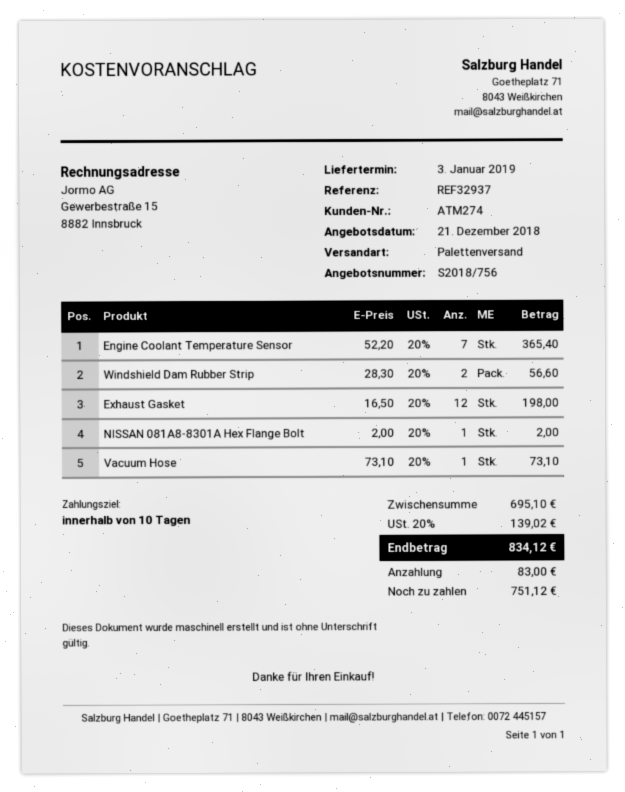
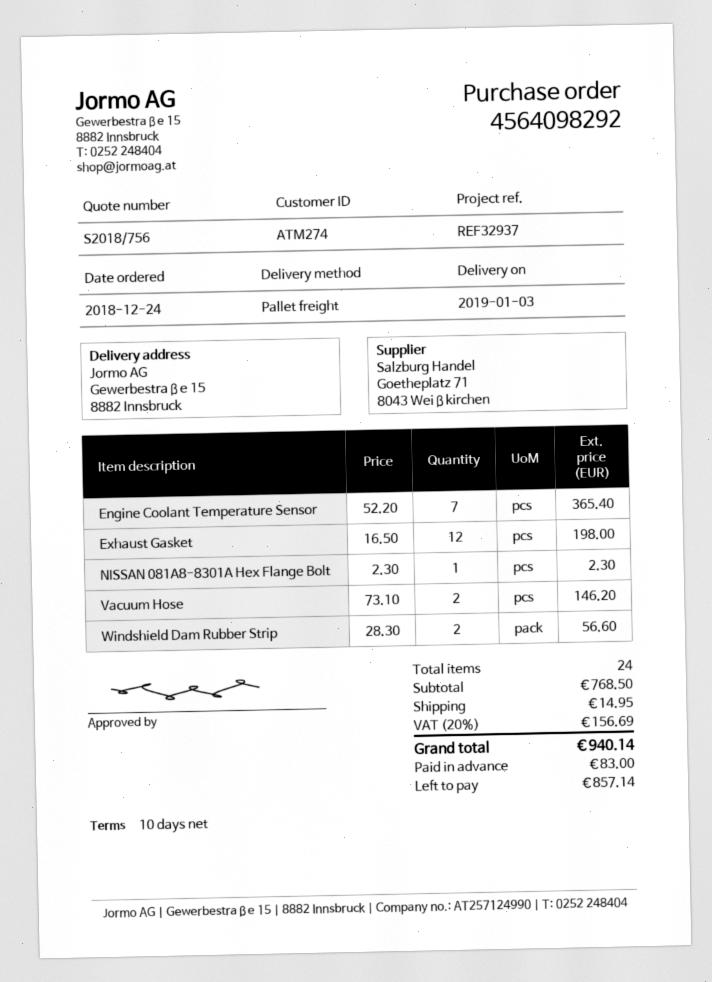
NISSAN 081A8-8301A Hex Flange Bolt: 1 x 2.00 = 2.00 -> 1 x 2.30 = 2.30
Vacuum Hose: 1 x 73.10 = 73.10 -> 2 x 73.10 = 146.20
subtotal: 695.10 -> 768.50
shipping: none -> 14.95
tax: 20% = 139.02 -> 20% = 156.69
total: 834.12 -> 940.14
balance: 751.12 -> 857.14

